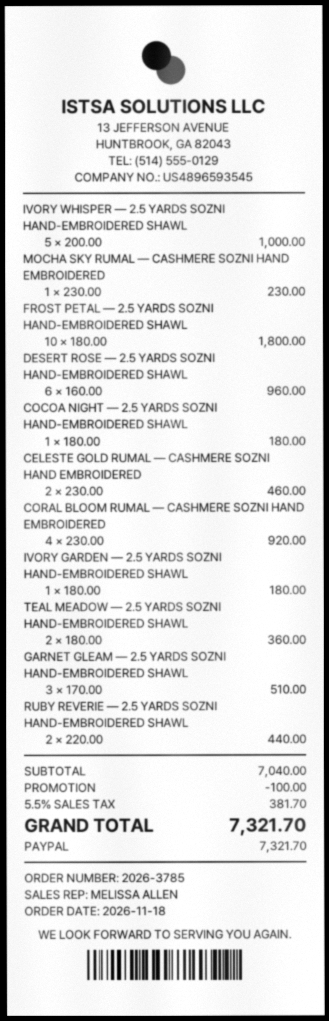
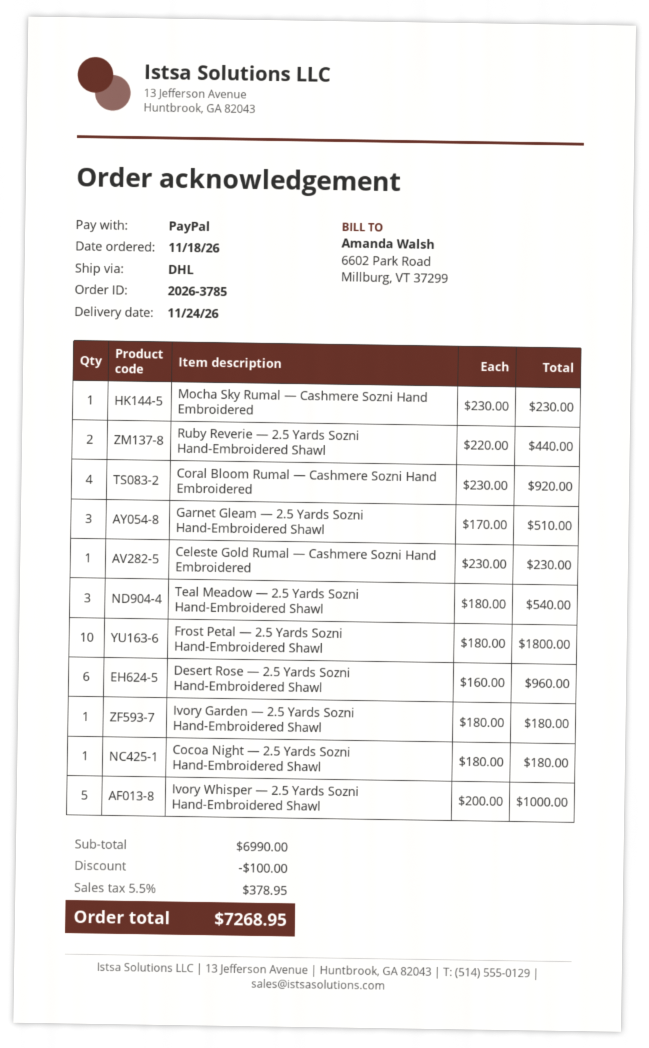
CELESTE GOLD RUMAL — CASHMERE SOZNI HAND EMBROIDERED: 2 x 230.00 = 460.00 -> 1 x 230.00 = 230.00
TEAL MEADOW — 2.5 YARDS SOZNI HAND-EMBROIDERED SHAWL: 2 x 180.00 = 360.00 -> 3 x 180.00 = 540.00
subtotal: 7040.00 -> 6990.00
tax: 5.5% = 381.70 -> 5.5% = 378.95
total: 7321.70 -> 7268.95

